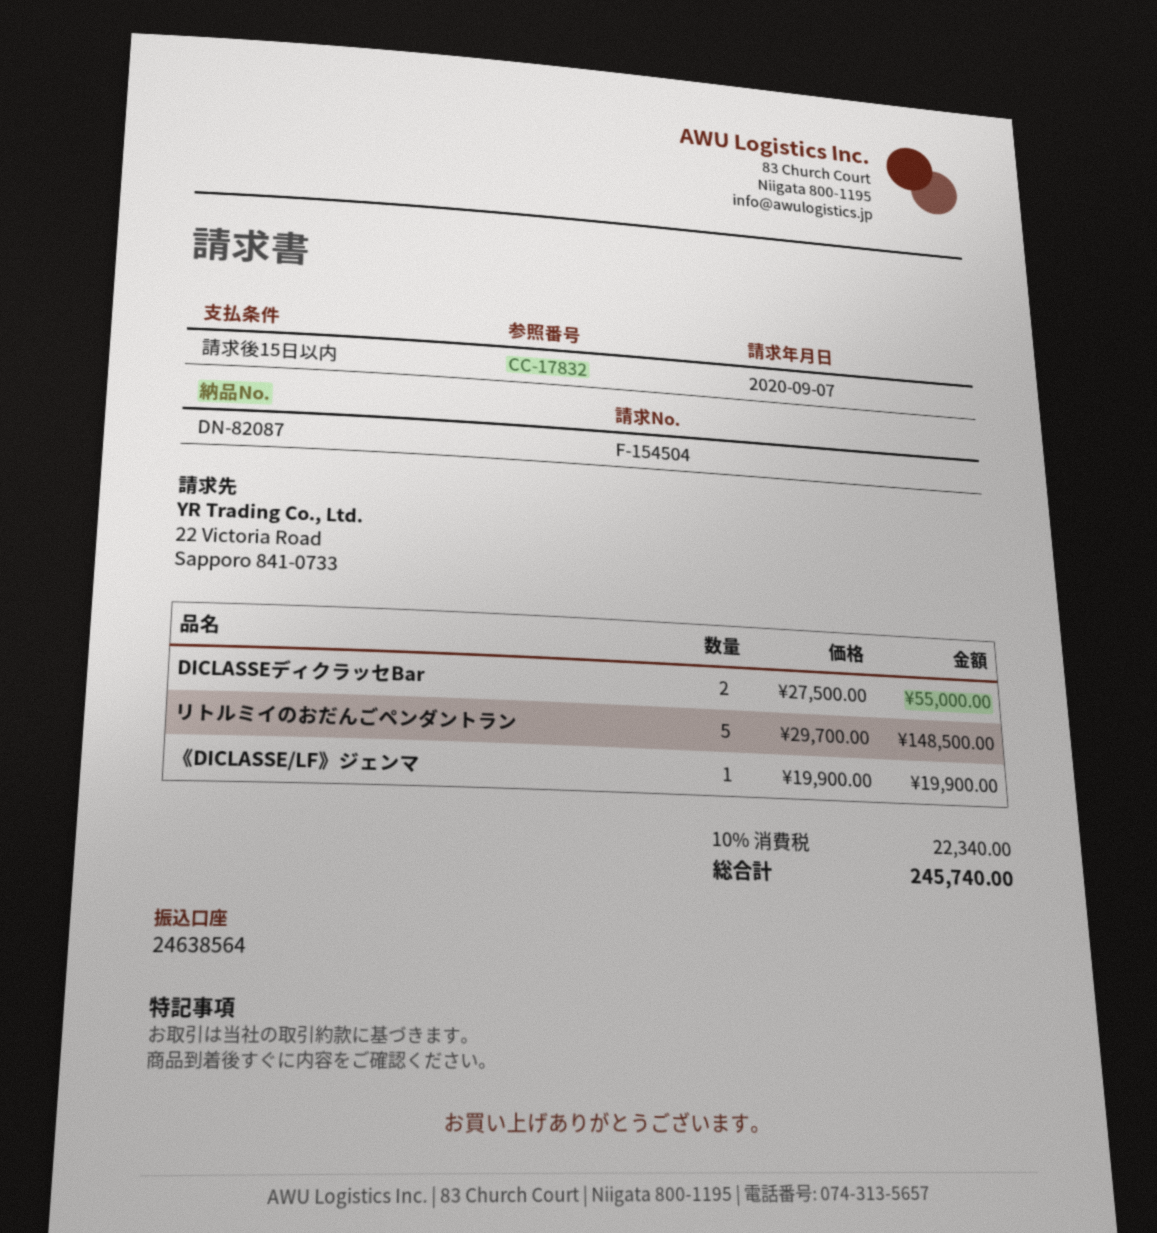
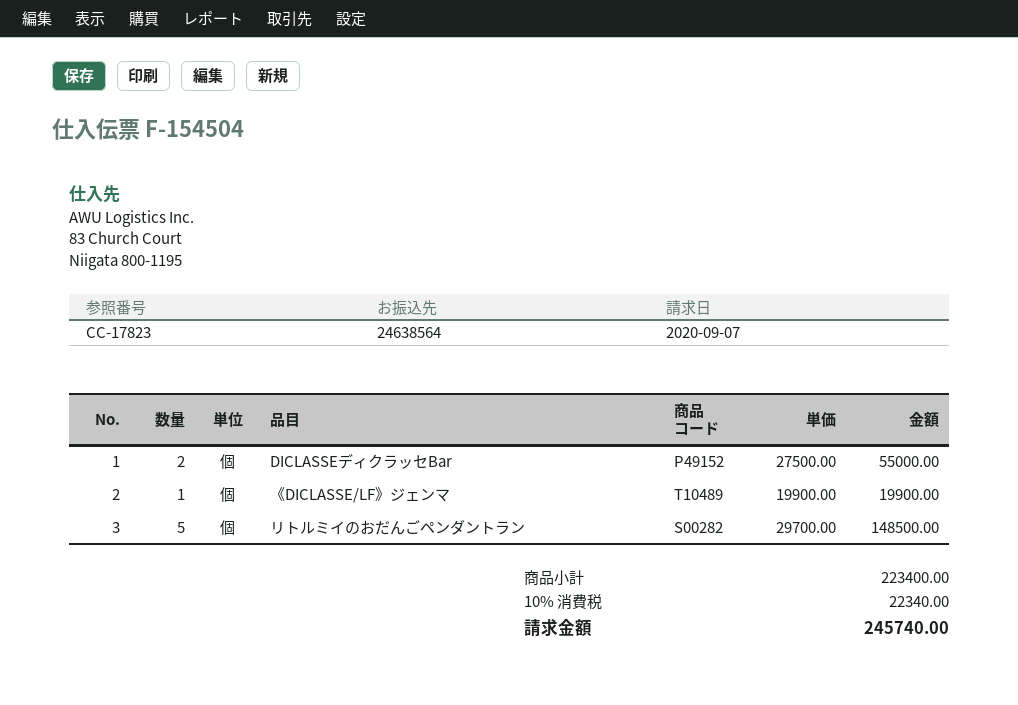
reference: CC-17832 -> CC-17823

